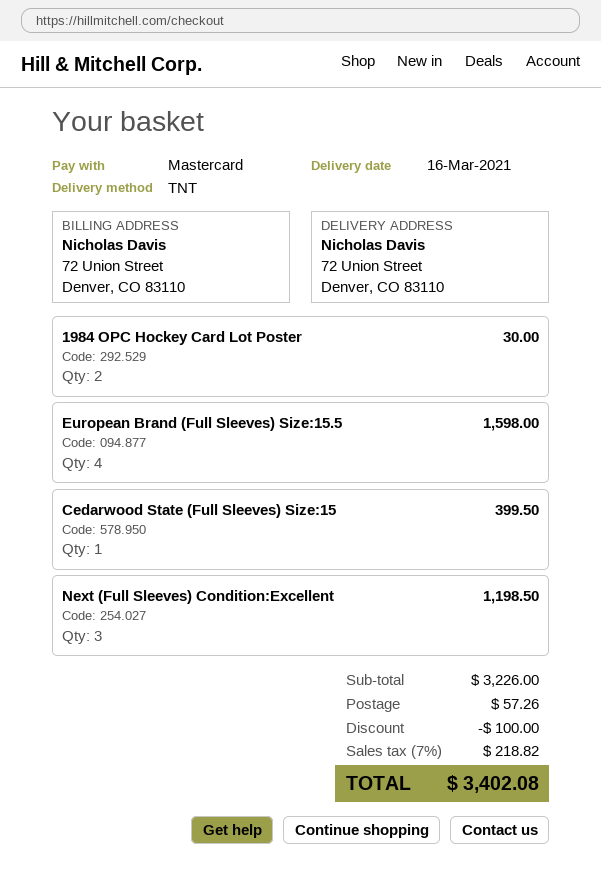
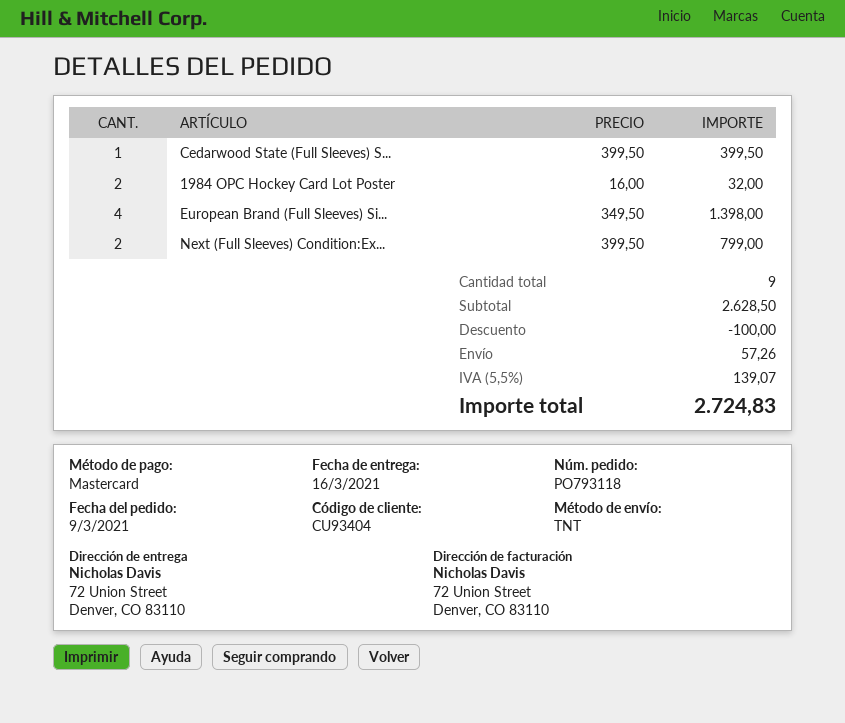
1984 OPC Hockey Card Lot Poster: 2 for 30.00 -> 2 for 32.00
European Brand (Full Sleeves) Size:15.5: 4 for 1598.00 -> 4 for 1398.00
Next (Full Sleeves) Condition:Excellent: 3 for 1198.50 -> 2 for 799.00
subtotal: 3226.00 -> 2628.50
tax: 7% = 218.82 -> 5.5% = 139.07
total: 3402.08 -> 2724.83

